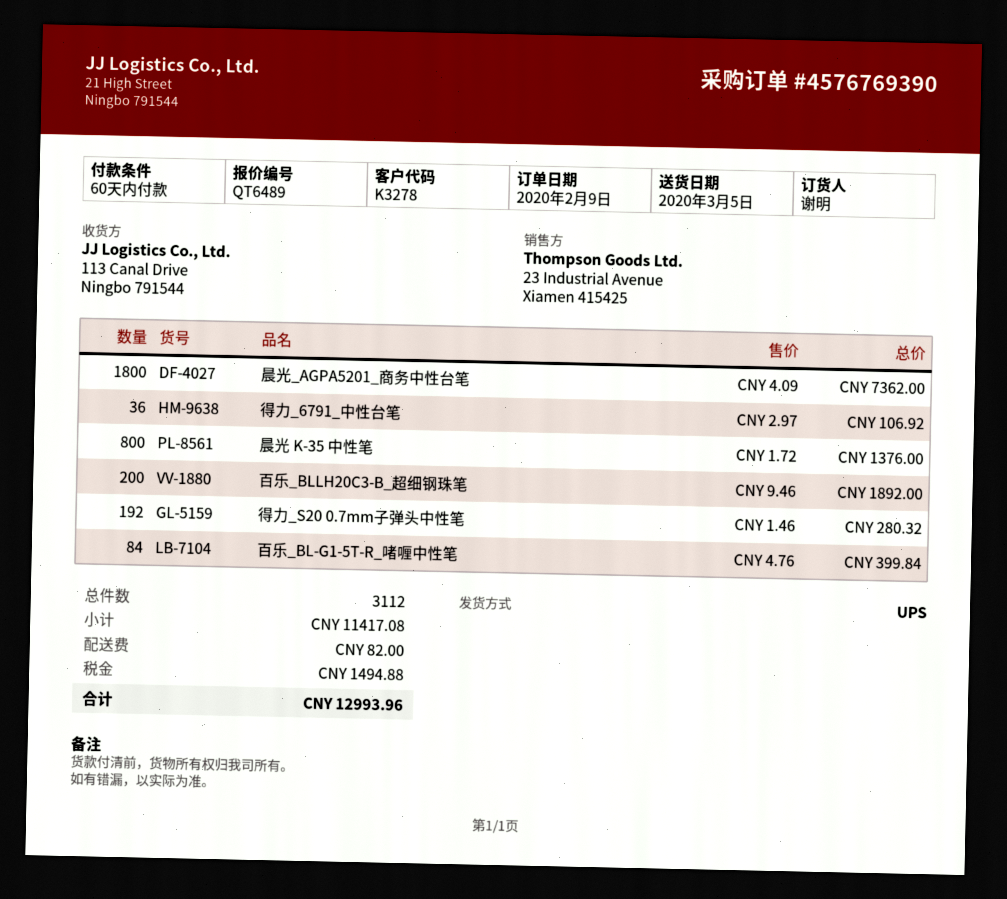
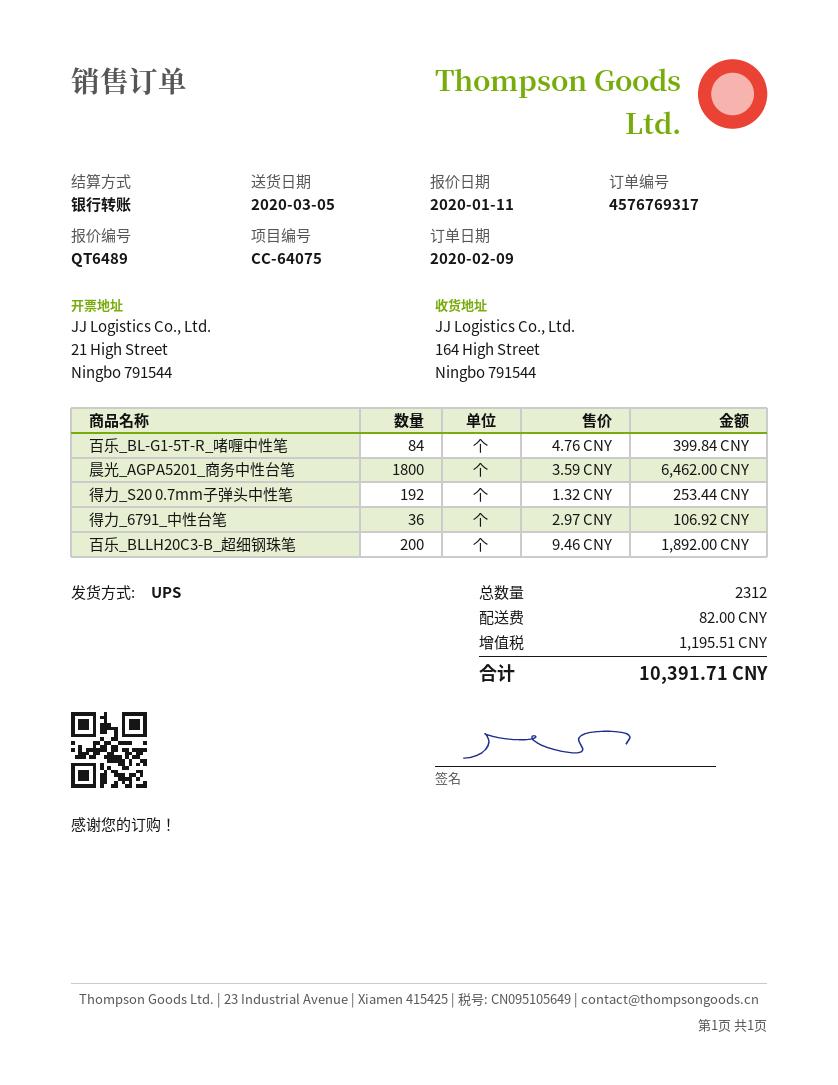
order number: 4576769390 -> 4576769317
ship to: 113 Canal Drive, Ningbo 791544 -> 164 High Street, Ningbo 791544
晨光_AGPA5201_商务中性台笔: 1800 x 4.09 = 7362.00 -> 1800 x 3.59 = 6462.00
晨光 K-35 中性笔: 800 x 1.72 = 1376.00 -> none
得力_S20 0.7mm子弹头中性笔: 192 x 1.46 = 280.32 -> 192 x 1.32 = 253.44
total quantity: 3112 -> 2312
tax: 1494.88 -> 1195.51
total: 12993.96 -> 10391.71

